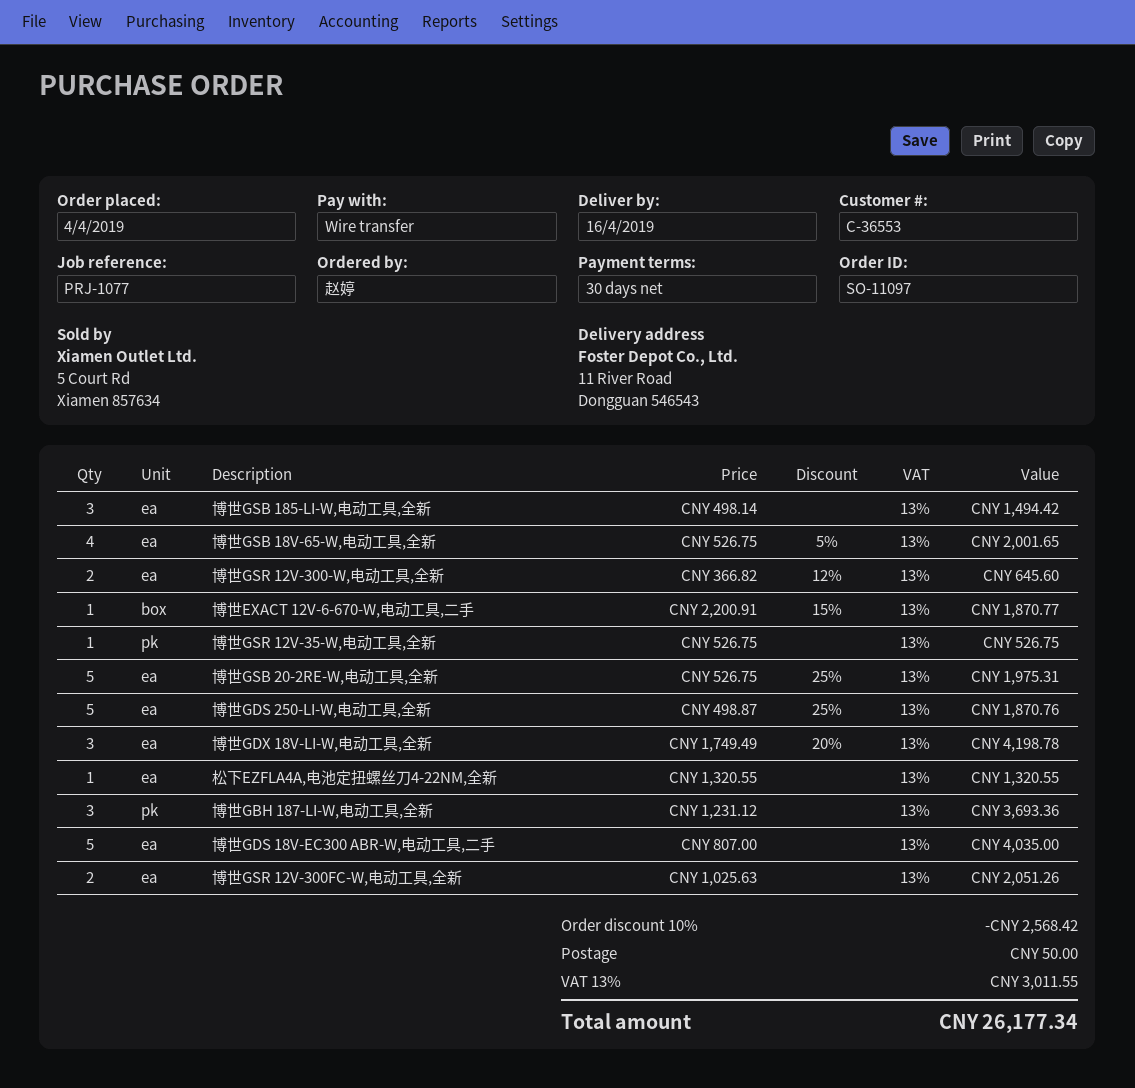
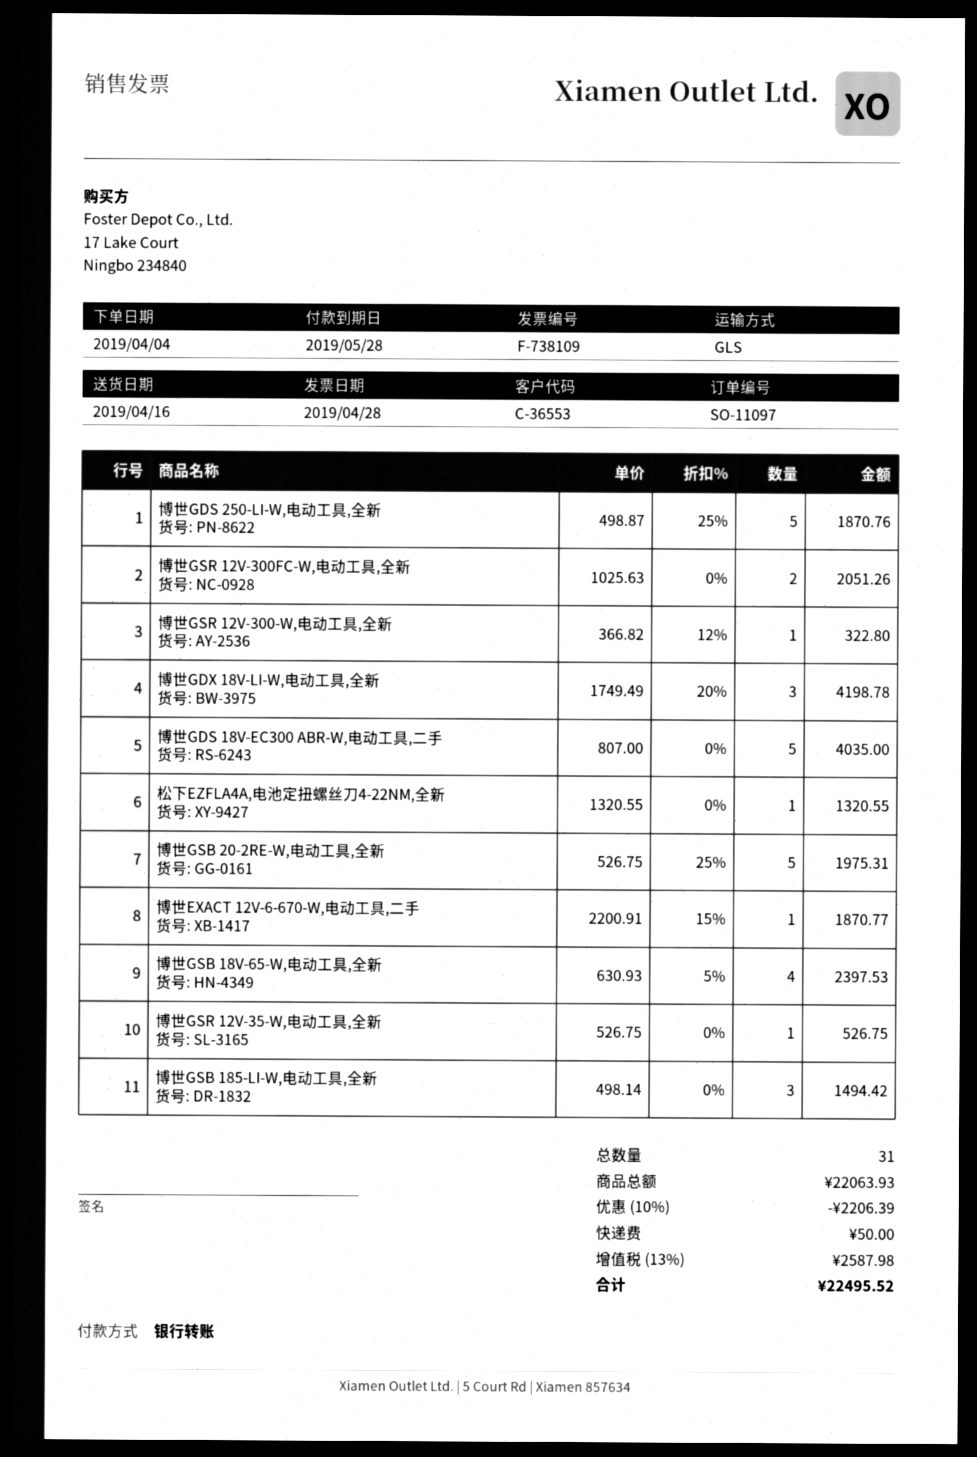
博世GSB 18V-65-W,电动工具,全新: 4 x 526.75 - 5% = 2001.65 -> 4 x 630.93 - 5% = 2397.53
博世GSR 12V-300-W,电动工具,全新: 2 x 366.82 - 12% = 645.60 -> 1 x 366.82 - 12% = 322.80
博世GBH 187-LI-W,电动工具,全新: 3 x 1231.12 = 3693.36 -> none
discount: 10% = 2568.42 -> 10% = 2206.39
tax: 13% = 3011.55 -> 13% = 2587.98
total: 26177.34 -> 22495.52

